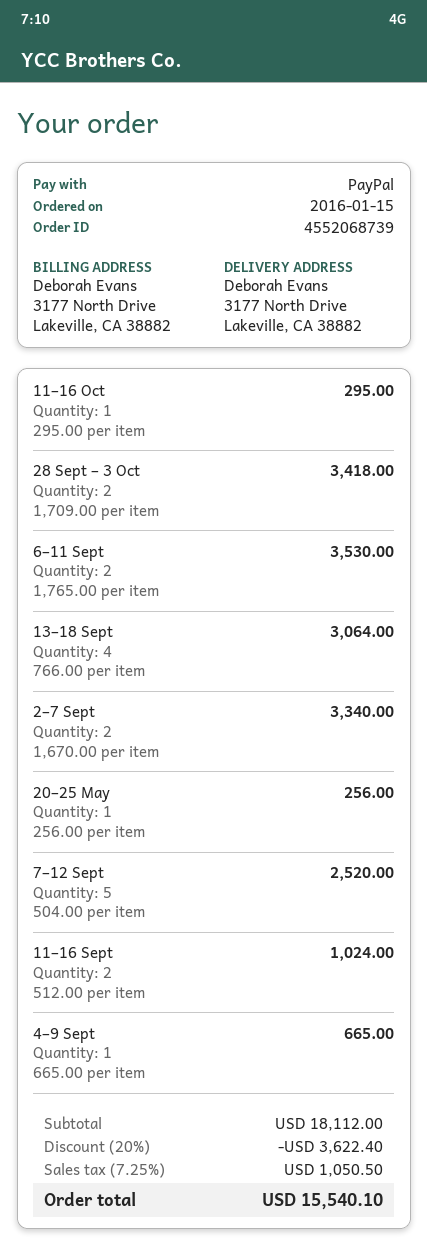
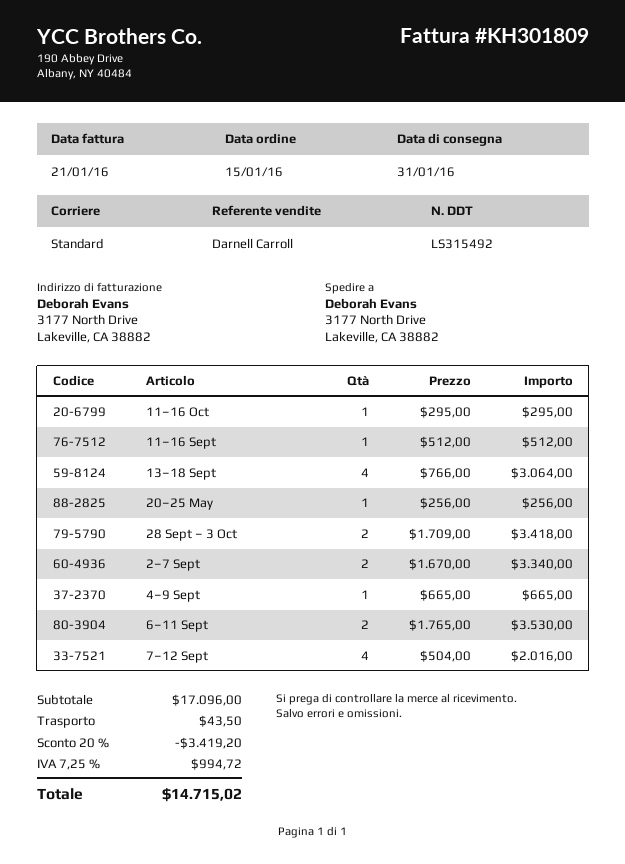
7–12 Sept: 5 x 504.00 = 2520.00 -> 4 x 504.00 = 2016.00
11–16 Sept: 2 x 512.00 = 1024.00 -> 1 x 512.00 = 512.00
subtotal: 18112.00 -> 17096.00
discount: 20% = 3622.40 -> 20% = 3419.20
shipping: none -> 43.50
tax: 7.25% = 1050.50 -> 7.25% = 994.72
total: 15540.10 -> 14715.02

